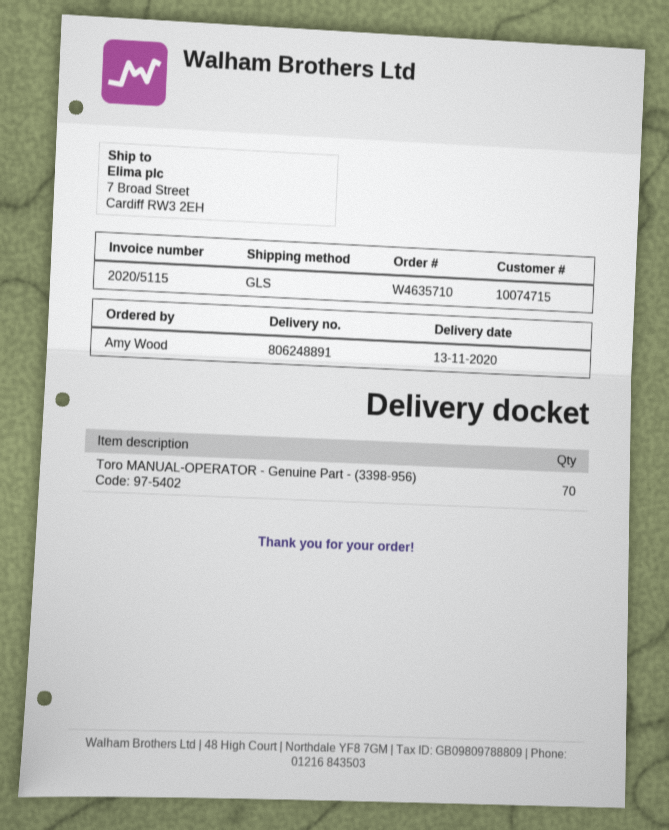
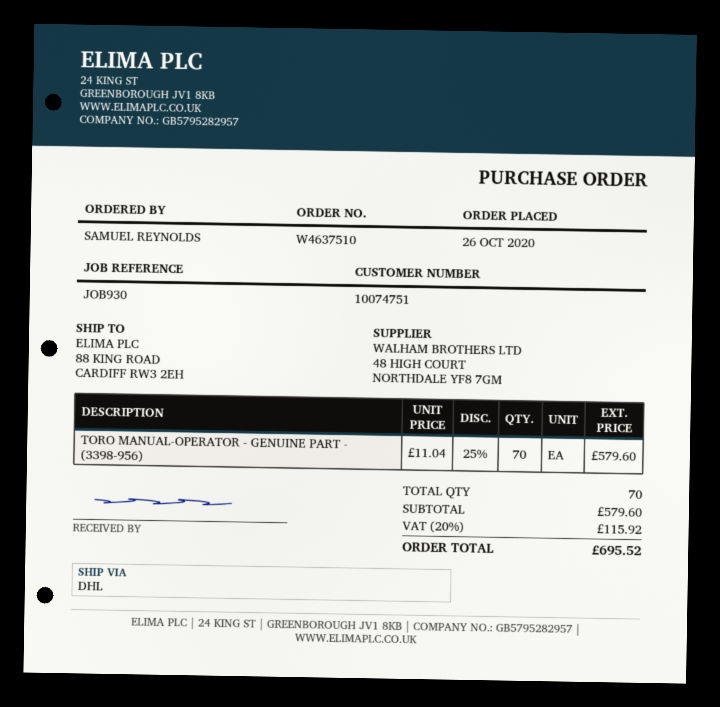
order number: W4635710 -> W4637510
customer number: 10074715 -> 10074751
ordered by: Amy Wood -> SAMUEL REYNOLDS
shipping method: GLS -> DHL
ship to: 7 Broad Street, Cardiff RW3 2EH -> 88 KING ROAD, CARDIFF RW3 2EH

